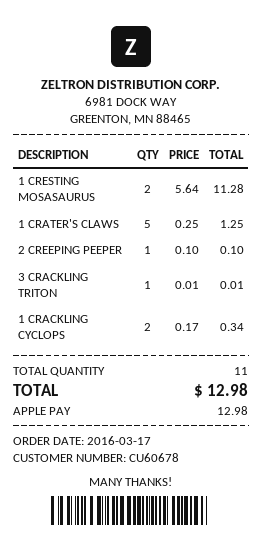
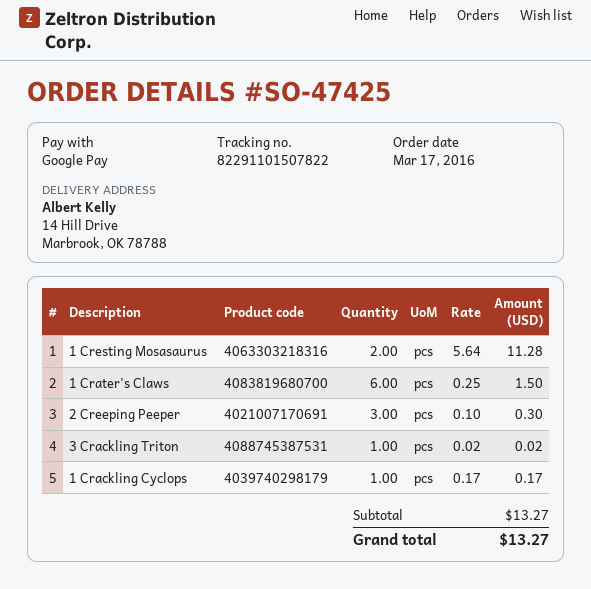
payment method: Apple Pay -> Google Pay
1 CRATER'S CLAWS: 5 x 0.25 = 1.25 -> 6 x 0.25 = 1.50
2 CREEPING PEEPER: 1 x 0.10 = 0.10 -> 3 x 0.10 = 0.30
3 CRACKLING TRITON: 1 x 0.01 = 0.01 -> 1 x 0.02 = 0.02
1 CRACKLING CYCLOPS: 2 x 0.17 = 0.34 -> 1 x 0.17 = 0.17
total: 12.98 -> 13.27

